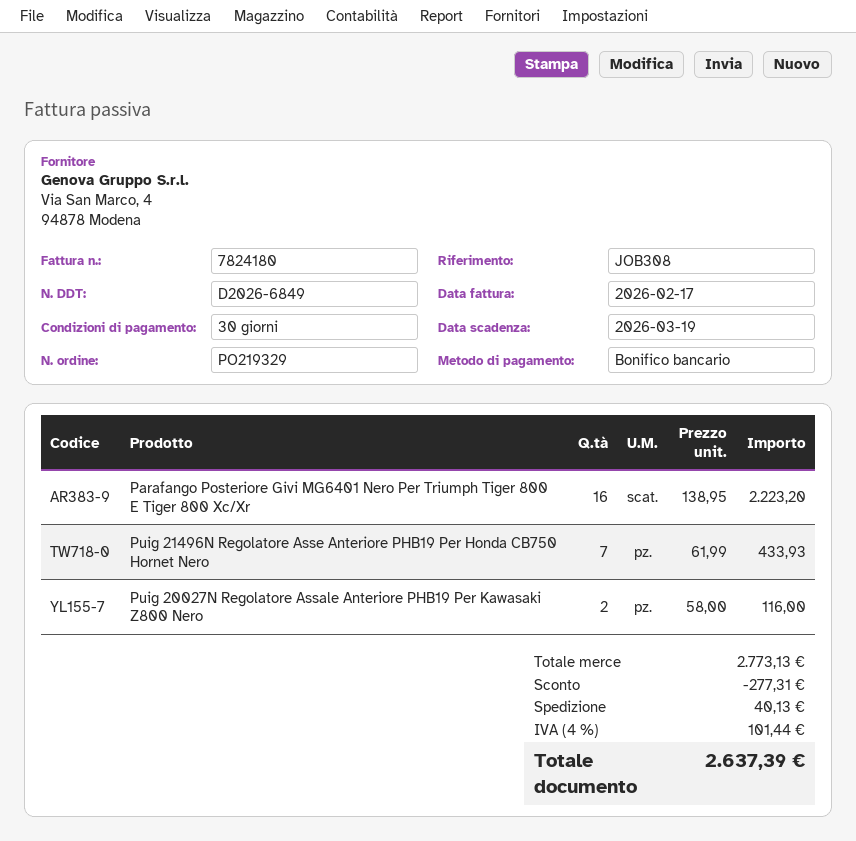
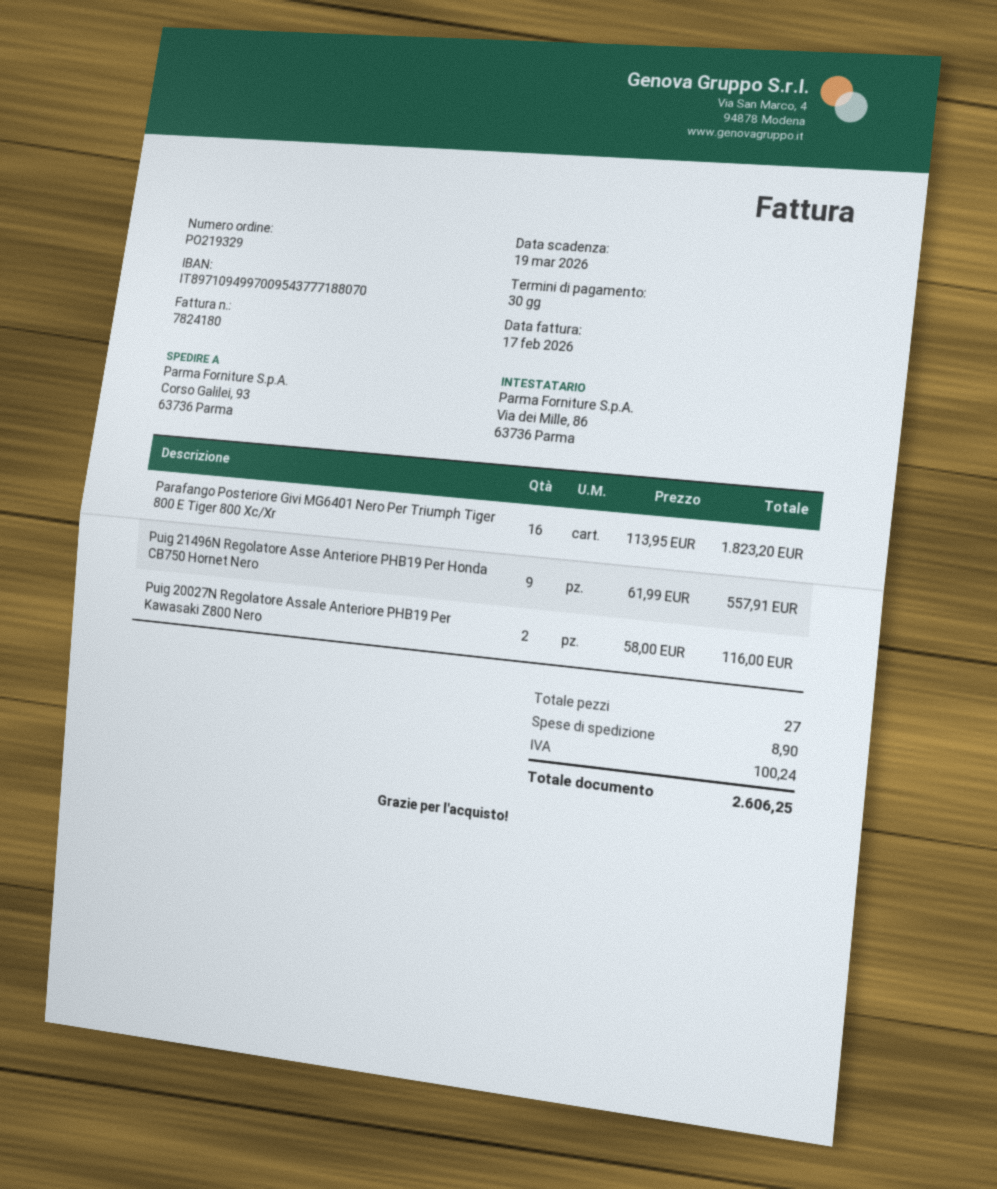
Parafango Posteriore Givi MG6401 Nero Per Triumph Tiger 800 E Tiger 800 Xc/Xr: 16 x 138.95 = 2223.20 -> 16 x 113.95 = 1823.20
Puig 21496N Regolatore Asse Anteriore PHB19 Per Honda CB750 Hornet Nero: 7 x 61.99 = 433.93 -> 9 x 61.99 = 557.91
discount: 277.31 -> none
shipping: 40.13 -> 8.90
tax: 101.44 -> 100.24
total: 2637.39 -> 2606.25

